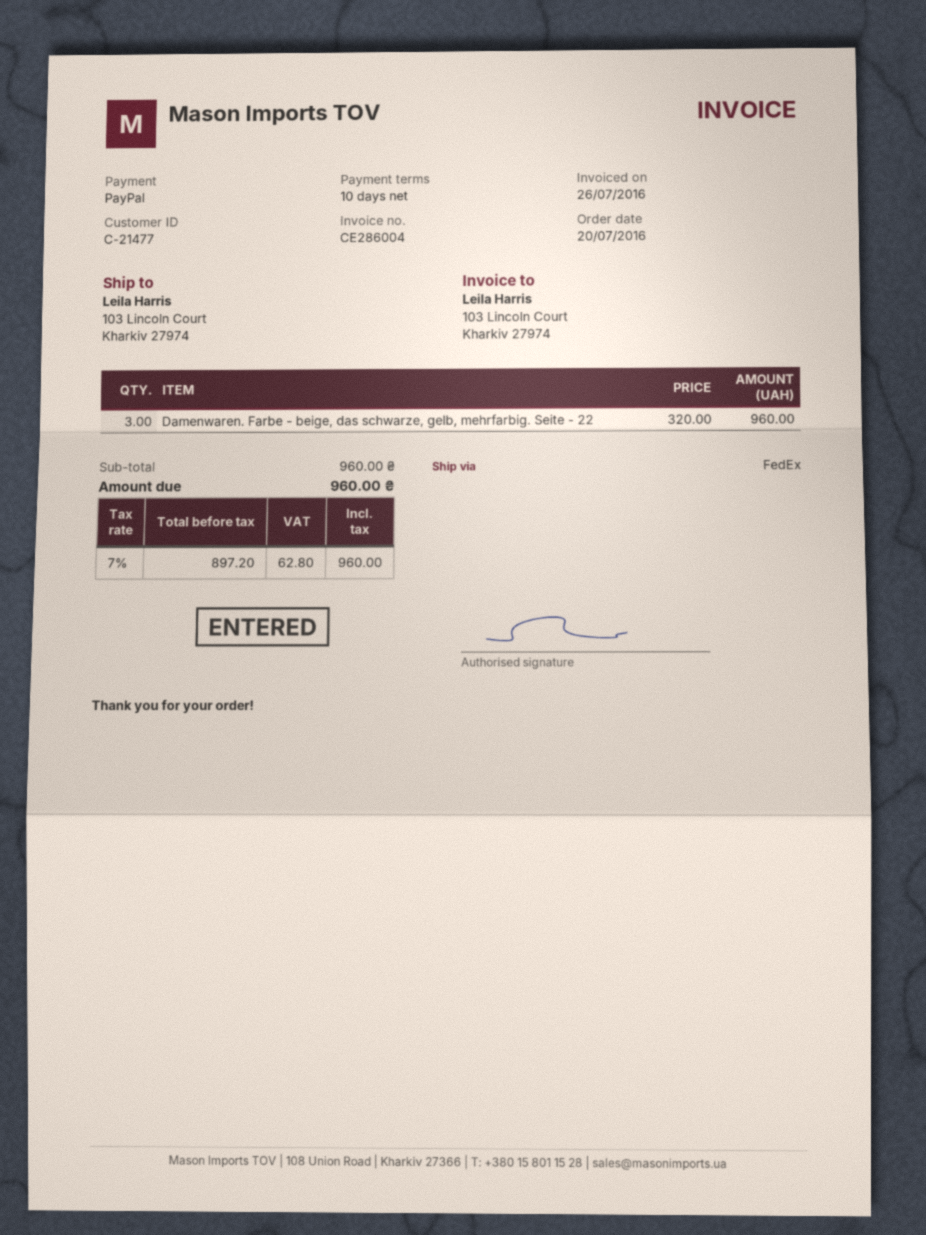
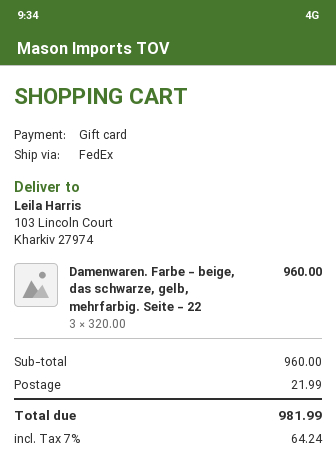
payment method: PayPal -> gift card
shipping: none -> 21.99
tax: 7% = 62.80 -> 7% = 64.24
total: 960.00 -> 981.99

